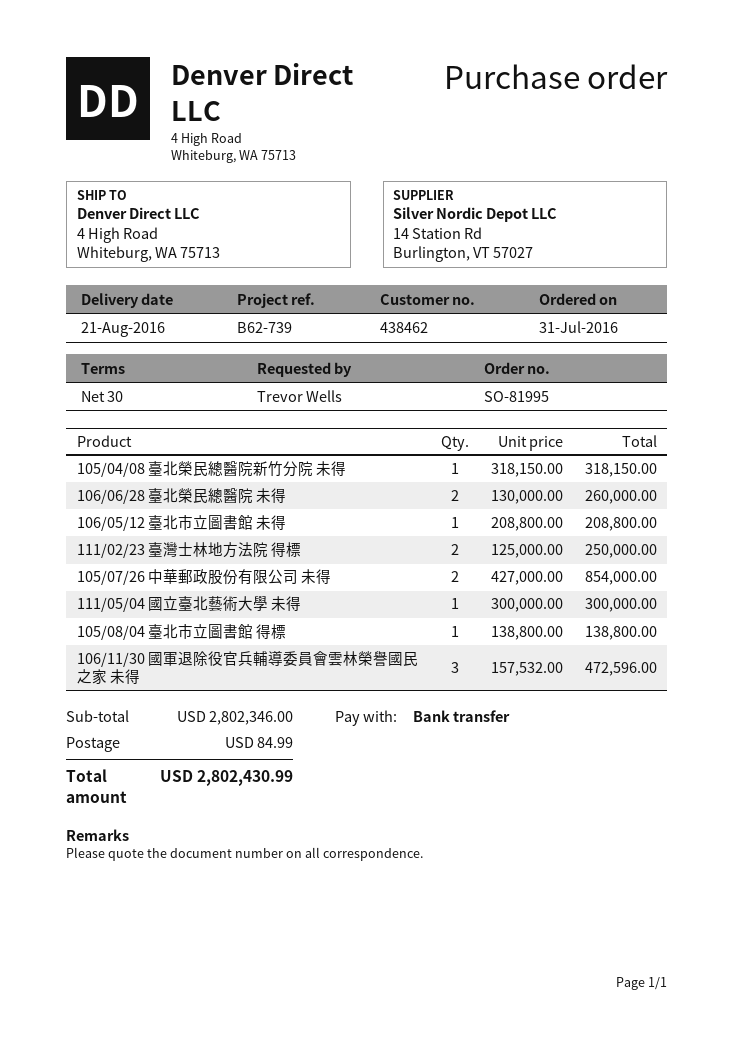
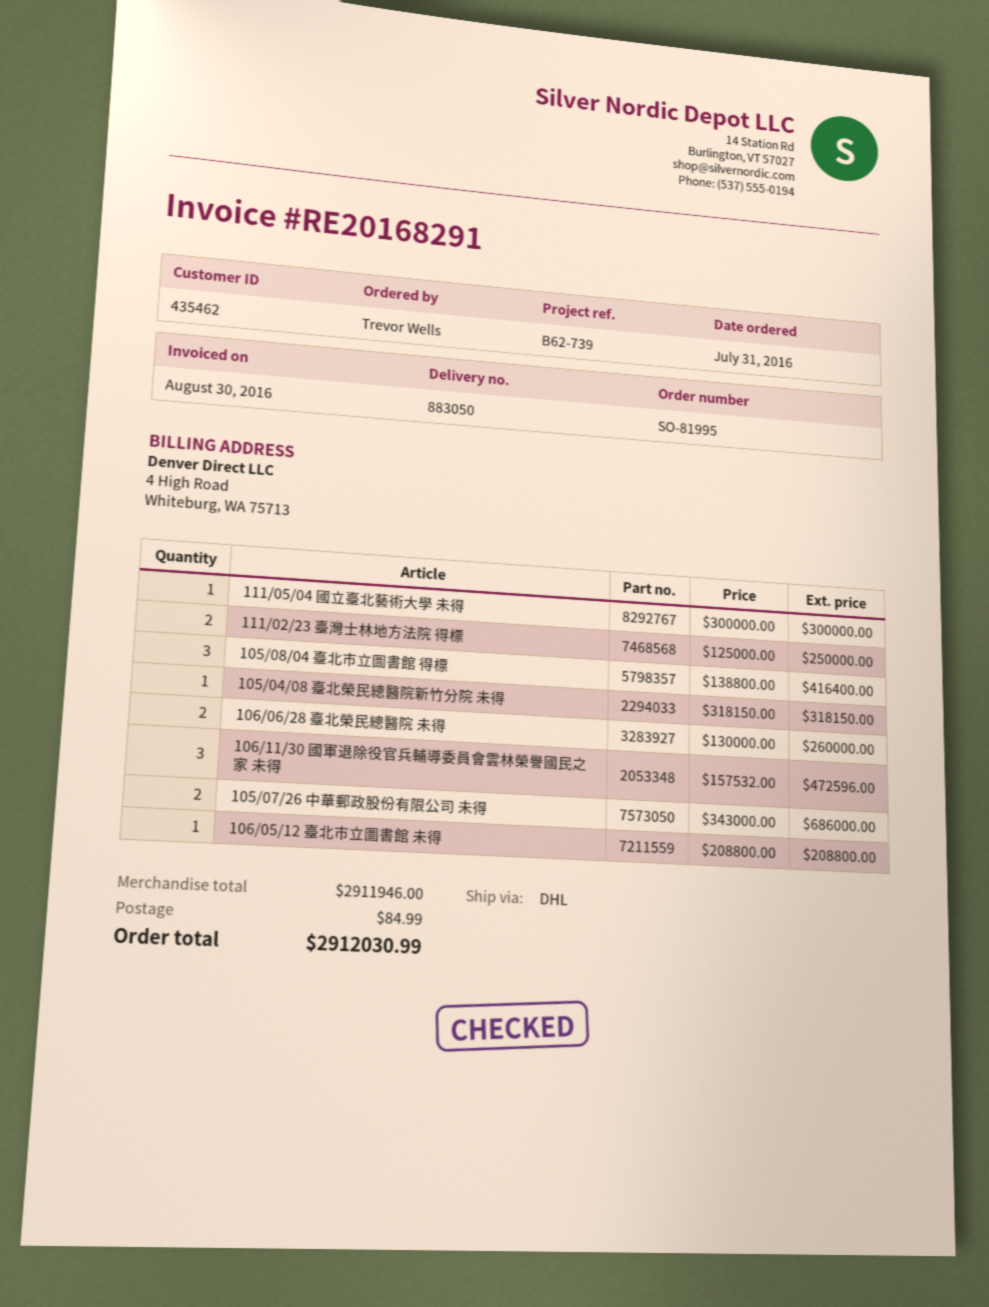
customer number: 438462 -> 435462
105/07/26 中華郵政股份有限公司 未得: 2 x 427000.00 = 854000.00 -> 2 x 343000.00 = 686000.00
105/08/04 臺北市立圖書館 得標: 1 x 138800.00 = 138800.00 -> 3 x 138800.00 = 416400.00
subtotal: 2802346.00 -> 2911946.00
total: 2802430.99 -> 2912030.99

